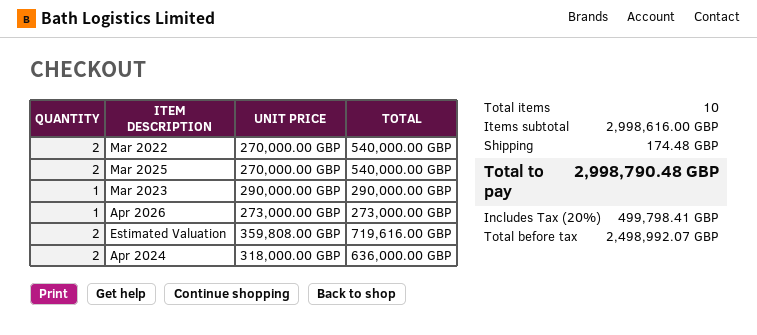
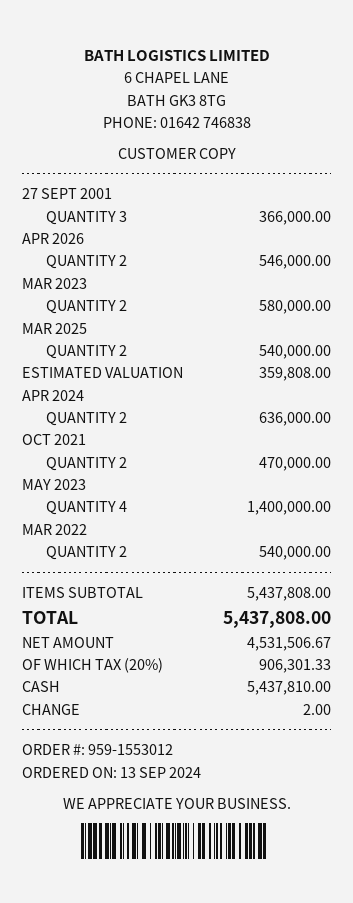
Mar 2023: 1 for 290000.00 -> 2 for 580000.00
Apr 2026: 1 for 273000.00 -> 2 for 546000.00
Estimated Valuation: 2 for 719616.00 -> 1 for 359808.00
27 SEPT 2001: none -> 3 for 366000.00
OCT 2021: none -> 2 for 470000.00
MAY 2023: none -> 4 for 1400000.00
subtotal: 2998616.00 -> 5437808.00
shipping: 174.48 -> none
net: 2498992.07 -> 4531506.67
tax: 20% = 499798.41 -> 20% = 906301.33
total: 2998790.48 -> 5437808.00

